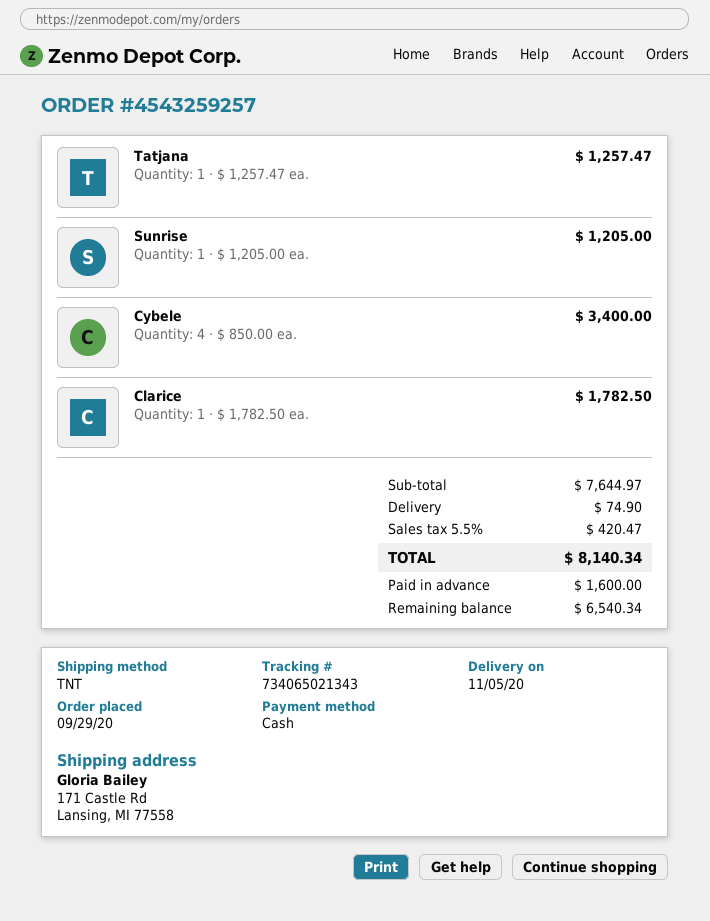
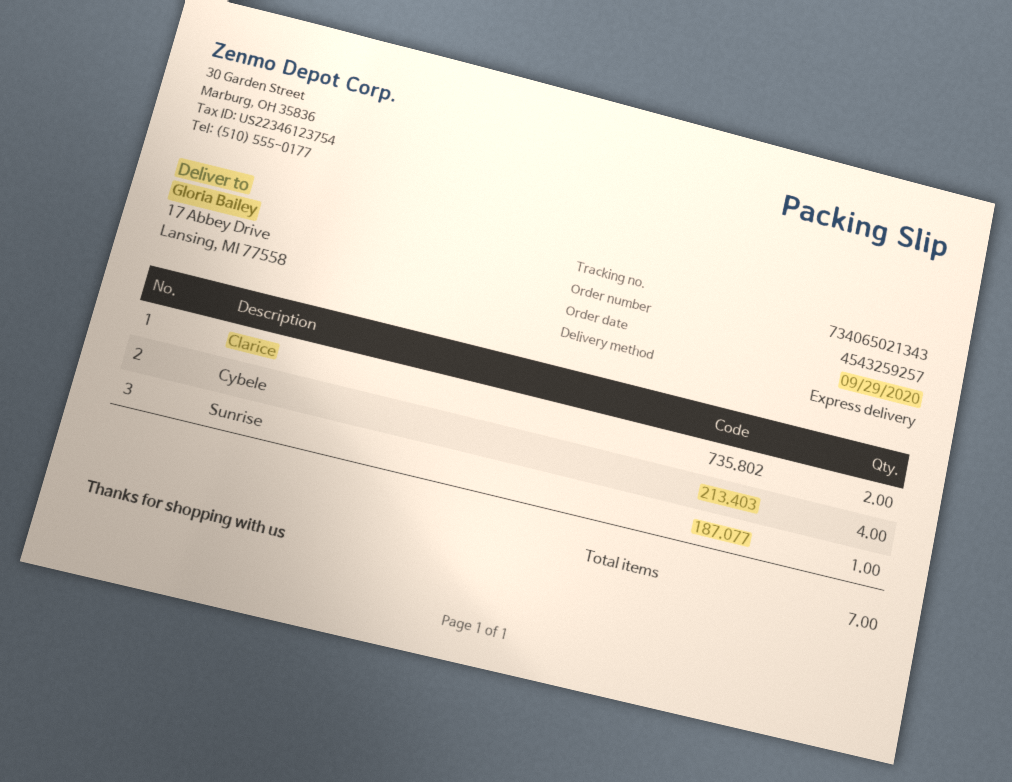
shipping method: TNT -> express
ship to: 171 Castle Rd, Lansing, MI 77558 -> 17 Abbey Drive, Lansing, MI 77558
Tatjana: 1 -> none
Clarice: 1 -> 2

